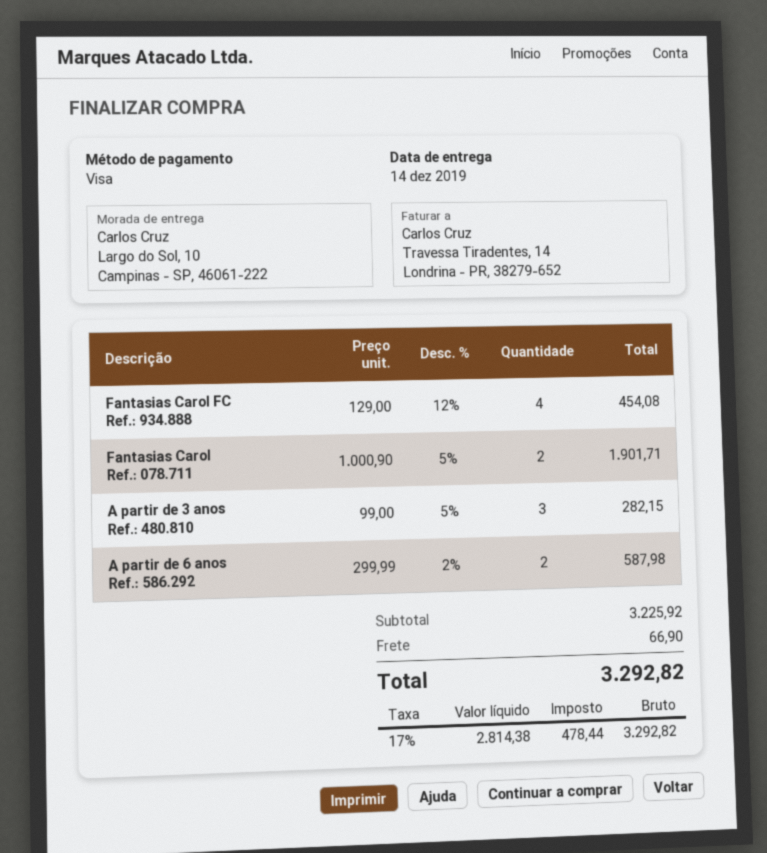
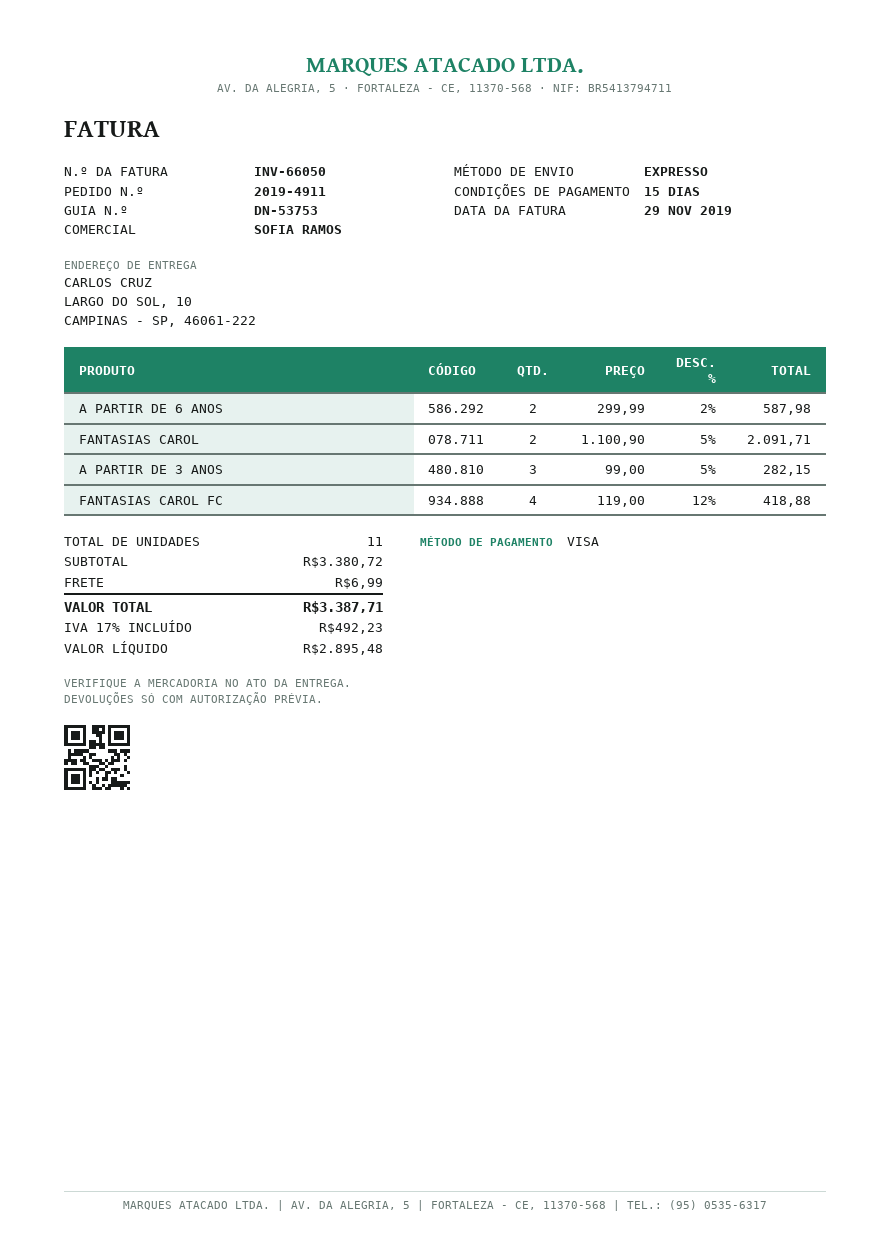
Fantasias Carol FC: 4 x 129.00 - 12% = 454.08 -> 4 x 119.00 - 12% = 418.88
Fantasias Carol: 2 x 1000.90 - 5% = 1901.71 -> 2 x 1100.90 - 5% = 2091.71
subtotal: 3225.92 -> 3380.72
shipping: 66.90 -> 6.99
net: 2814.38 -> 2895.48
tax: 17% = 478.44 -> 17% = 492.23
total: 3292.82 -> 3387.71

